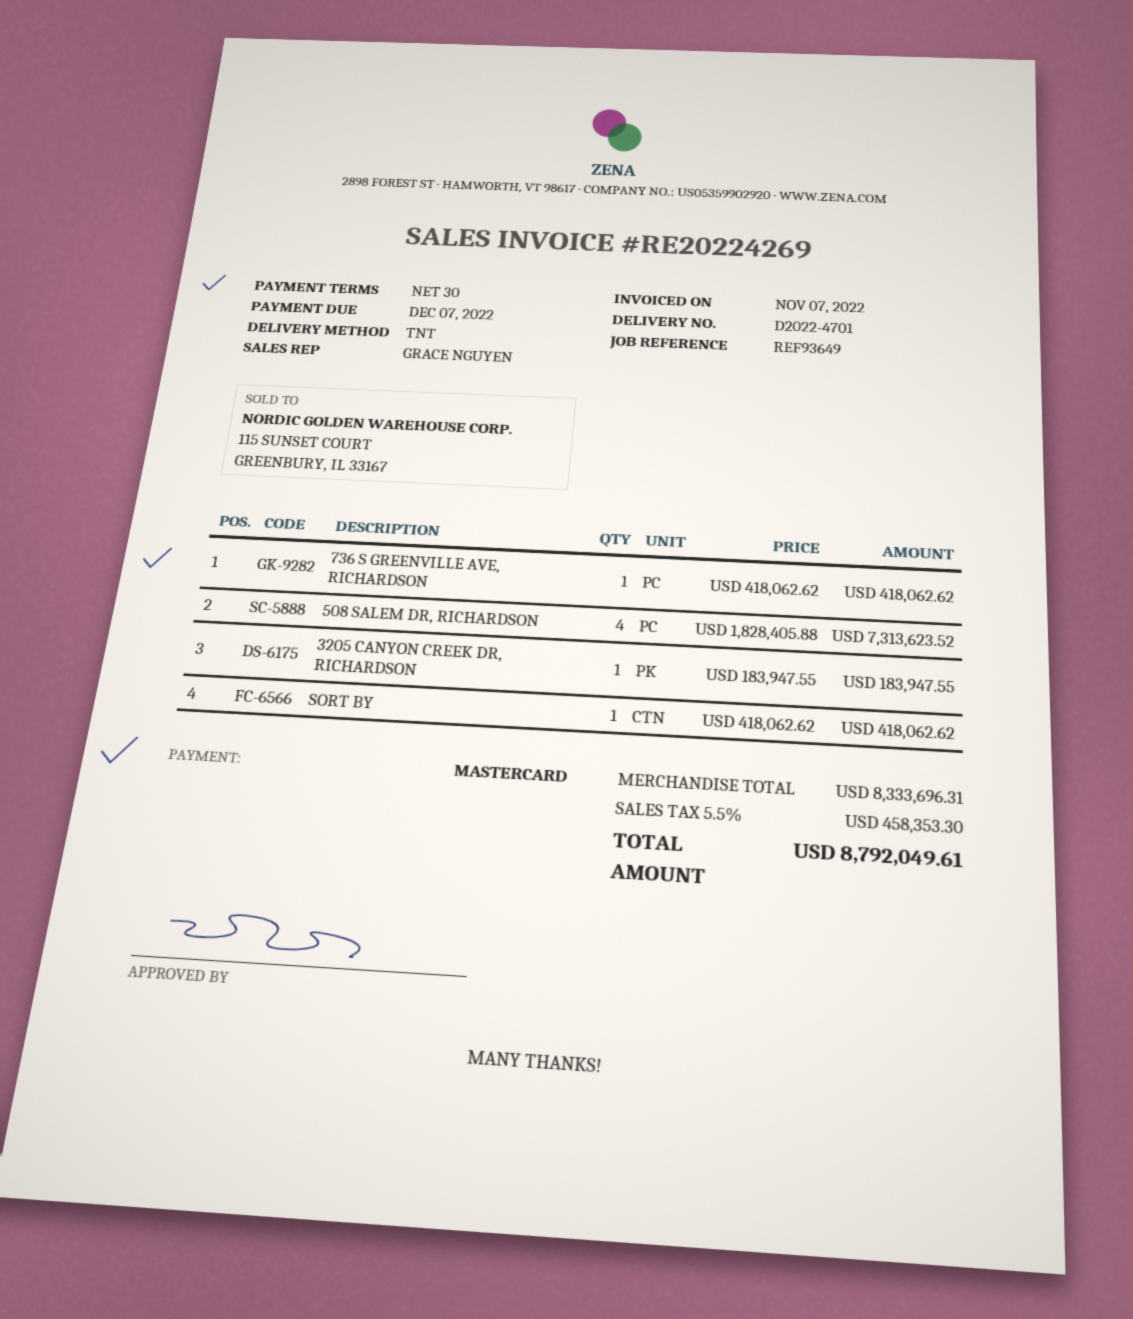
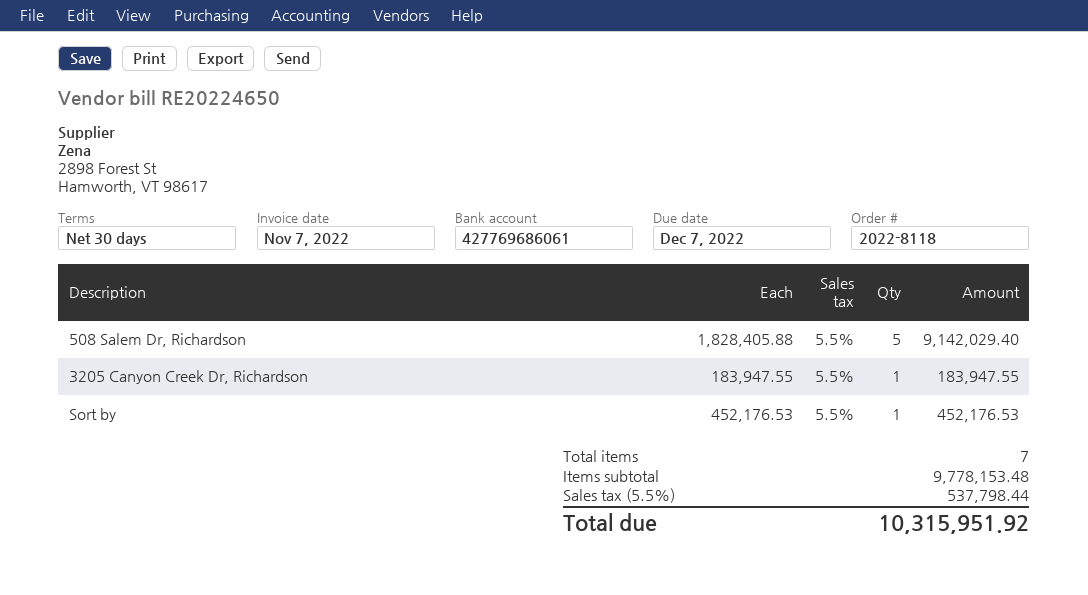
invoice number: RE20224269 -> RE20224650
736 S GREENVILLE AVE, RICHARDSON: 1 x 418062.62 = 418062.62 -> none
508 SALEM DR, RICHARDSON: 4 x 1828405.88 = 7313623.52 -> 5 x 1828405.88 = 9142029.40
SORT BY: 1 x 418062.62 = 418062.62 -> 1 x 452176.53 = 452176.53
subtotal: 8333696.31 -> 9778153.48
tax: 5.5% = 458353.30 -> 5.5% = 537798.44
total: 8792049.61 -> 10315951.92

